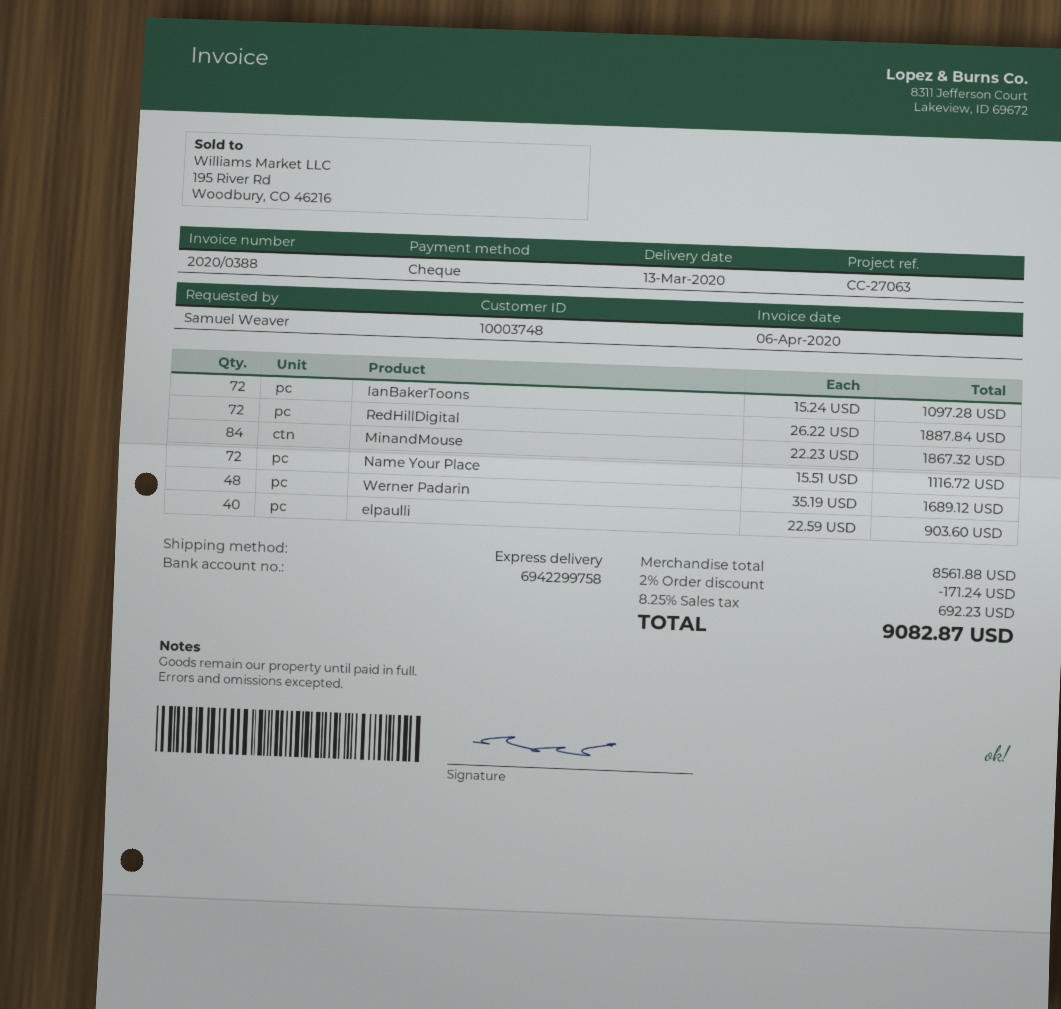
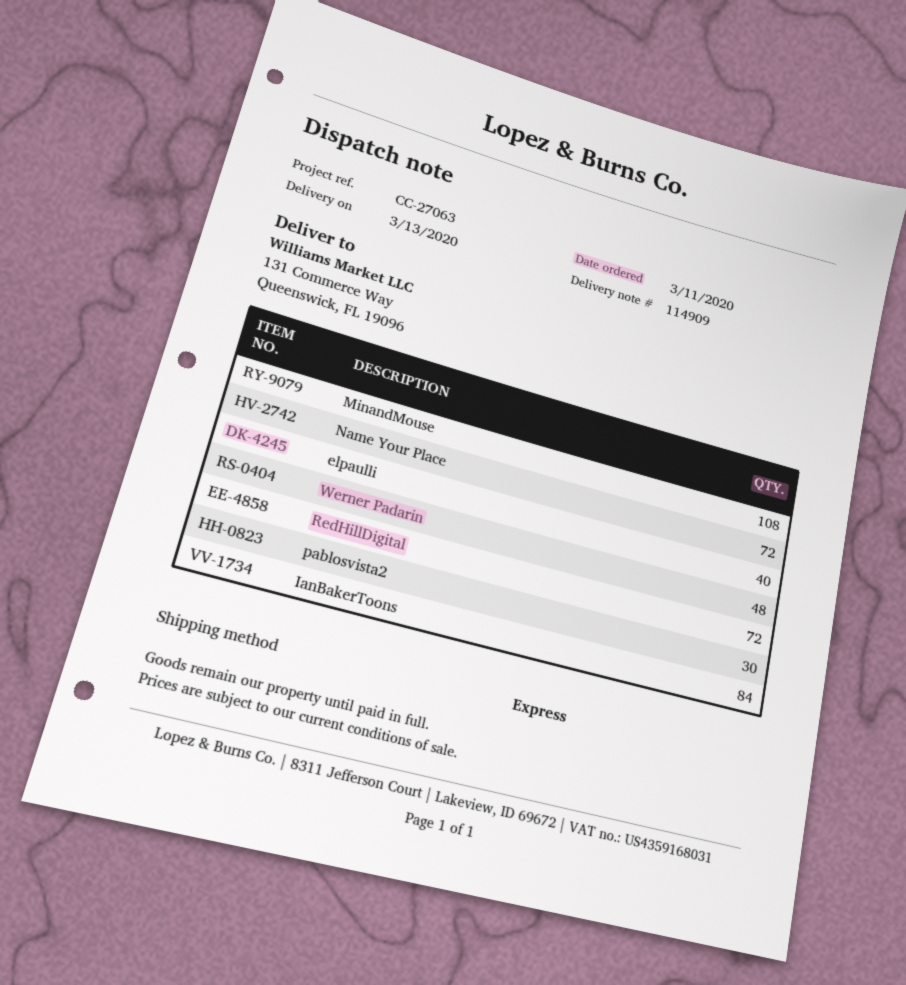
IanBakerToons: 72 -> 84
MinandMouse: 84 -> 108
pablosvista2: none -> 30

